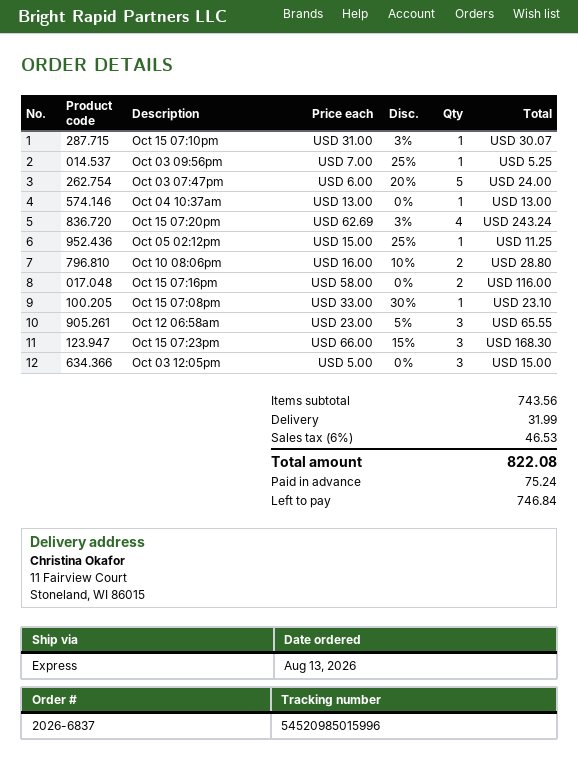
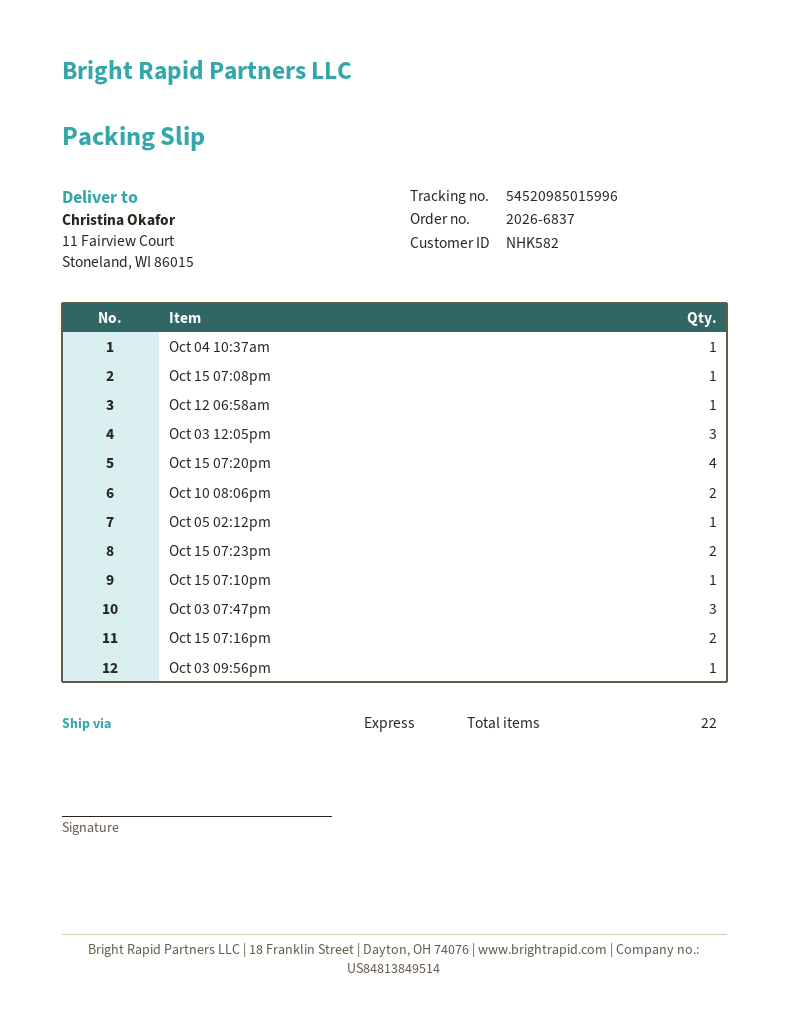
Oct 03 07:47pm: 5 -> 3
Oct 12 06:58am: 3 -> 1
Oct 15 07:23pm: 3 -> 2

